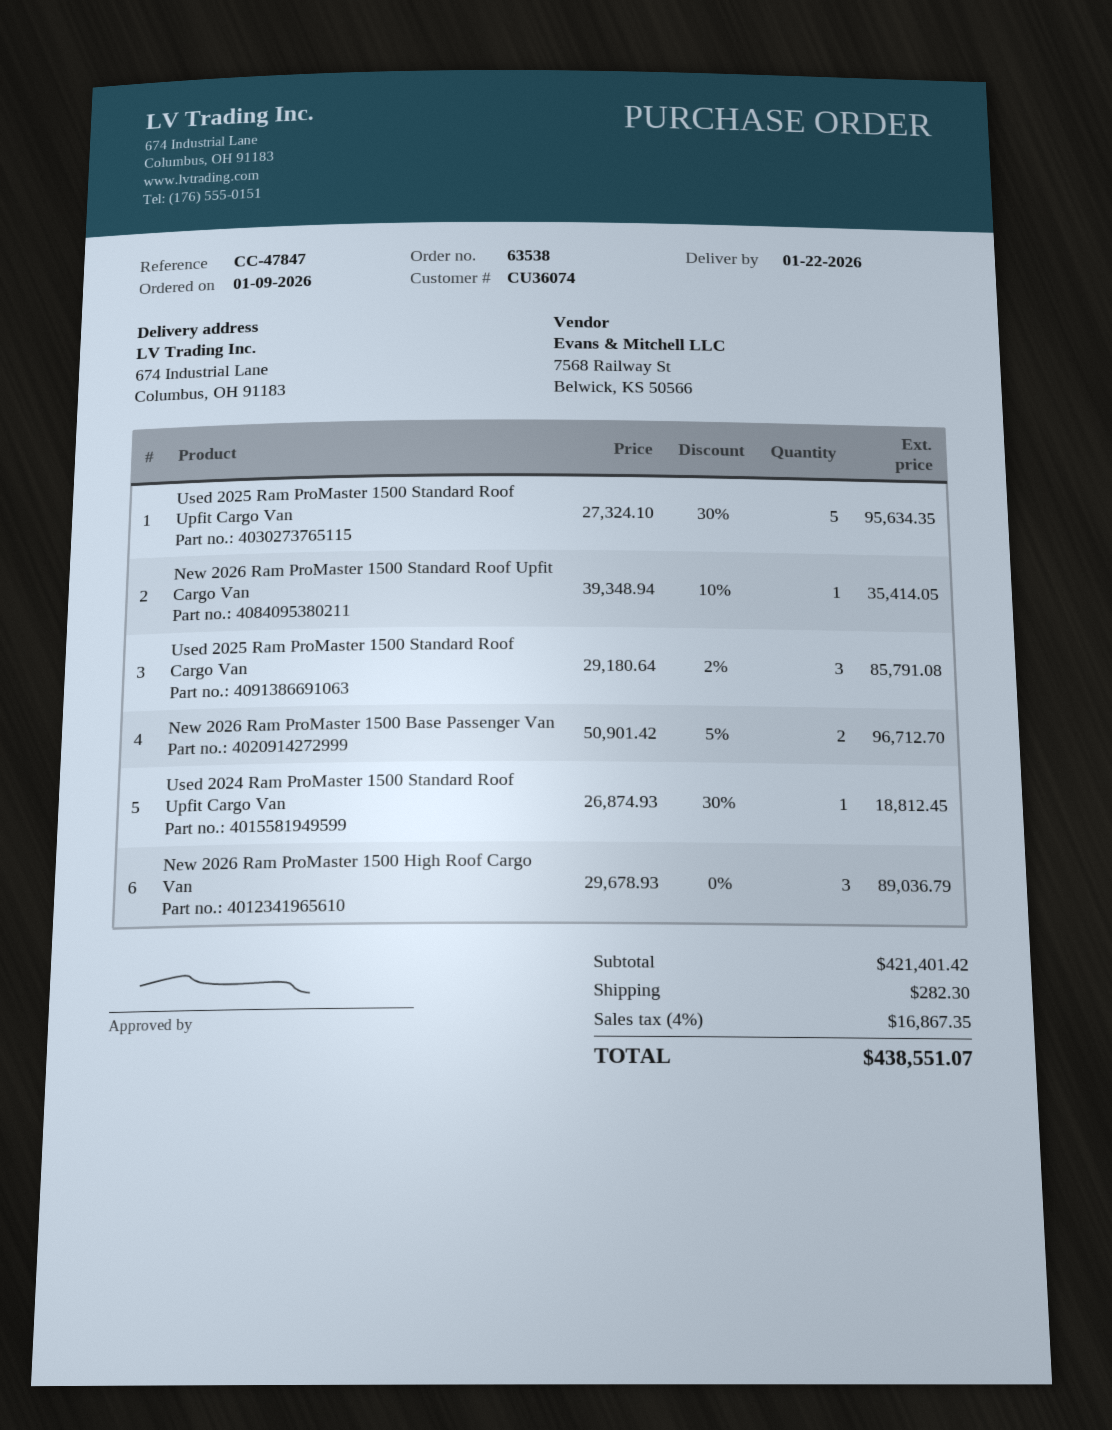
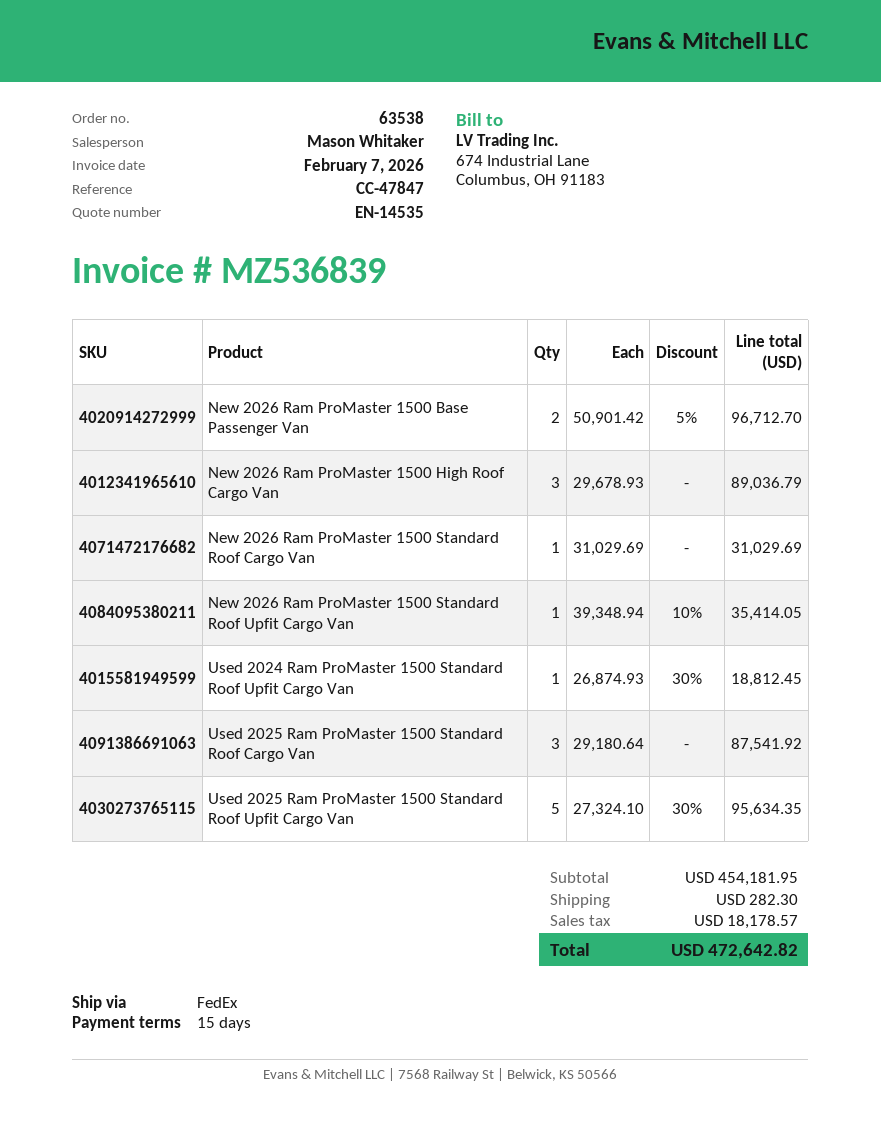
Used 2025 Ram ProMaster 1500 Standard Roof Cargo Van: 3 x 29180.64 - 2% = 85791.08 -> 3 x 29180.64 = 87541.92
New 2026 Ram ProMaster 1500 Standard Roof Cargo Van: none -> 1 x 31029.69 = 31029.69
subtotal: 421401.42 -> 454181.95
tax: 16867.35 -> 18178.57
total: 438551.07 -> 472642.82

